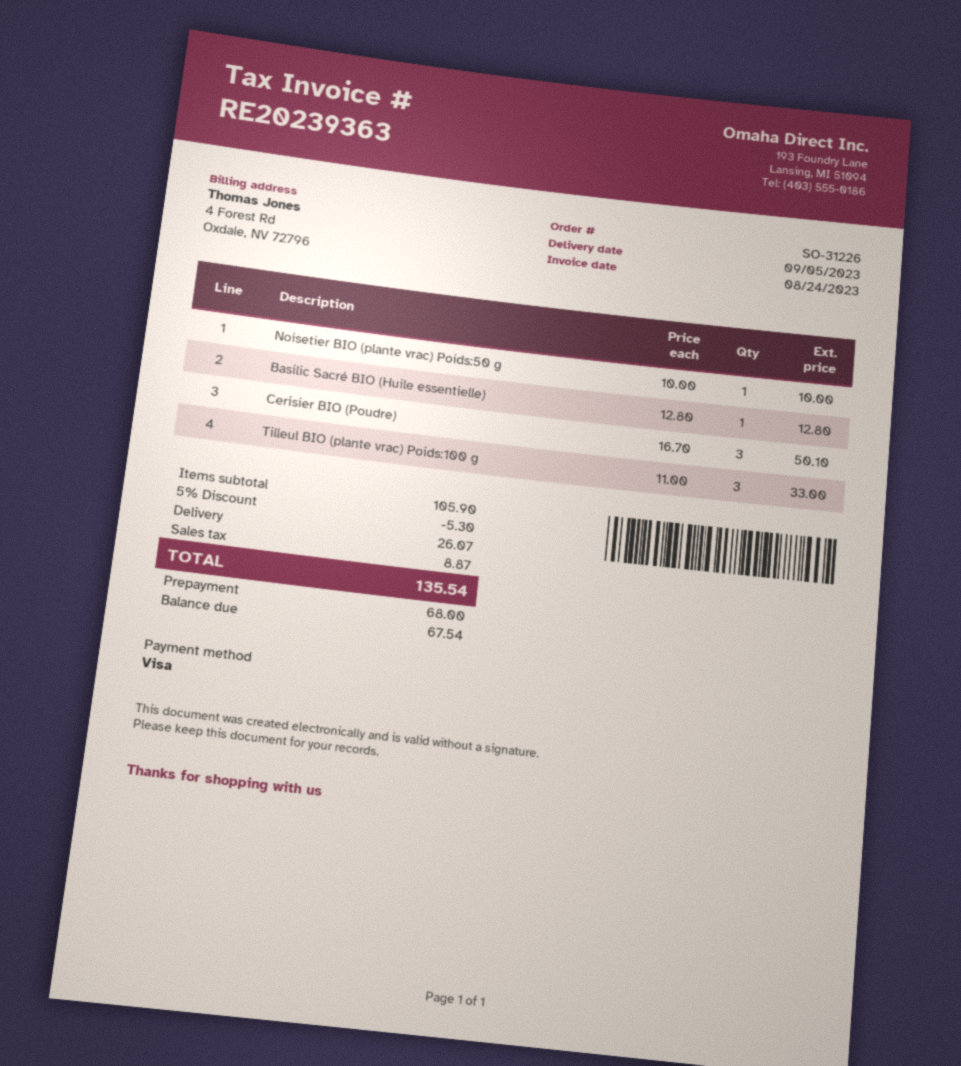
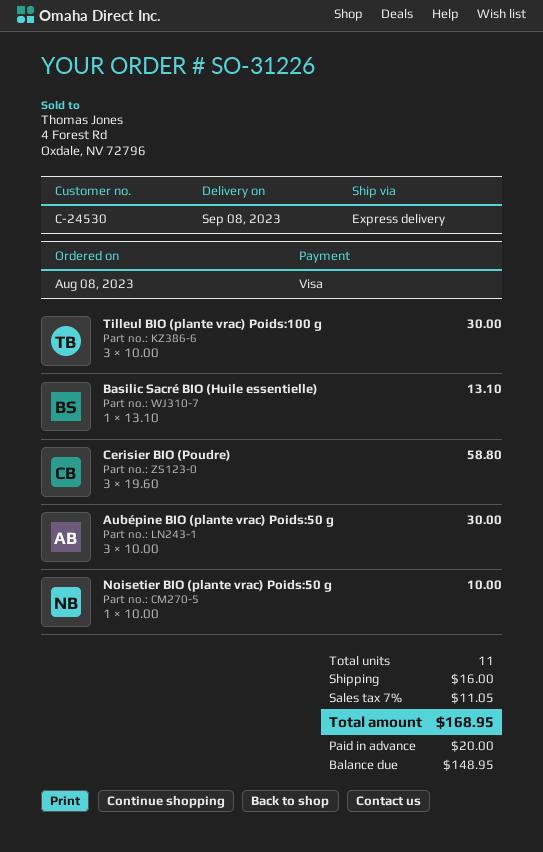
delivery date: 2023-09-05 -> 2023-09-08
Basilic Sacré BIO (Huile essentielle): 1 x 12.80 = 12.80 -> 1 x 13.10 = 13.10
Cerisier BIO (Poudre): 3 x 16.70 = 50.10 -> 3 x 19.60 = 58.80
Tilleul BIO (plante vrac) Poids:100 g: 3 x 11.00 = 33.00 -> 3 x 10.00 = 30.00
Aubépine BIO (plante vrac) Poids:50 g: none -> 3 x 10.00 = 30.00
discount: 5% = 5.30 -> none
shipping: 26.07 -> 16.00
tax: 8.87 -> 11.05
total: 135.54 -> 168.95
deposit: 68.00 -> 20.00
balance: 67.54 -> 148.95

